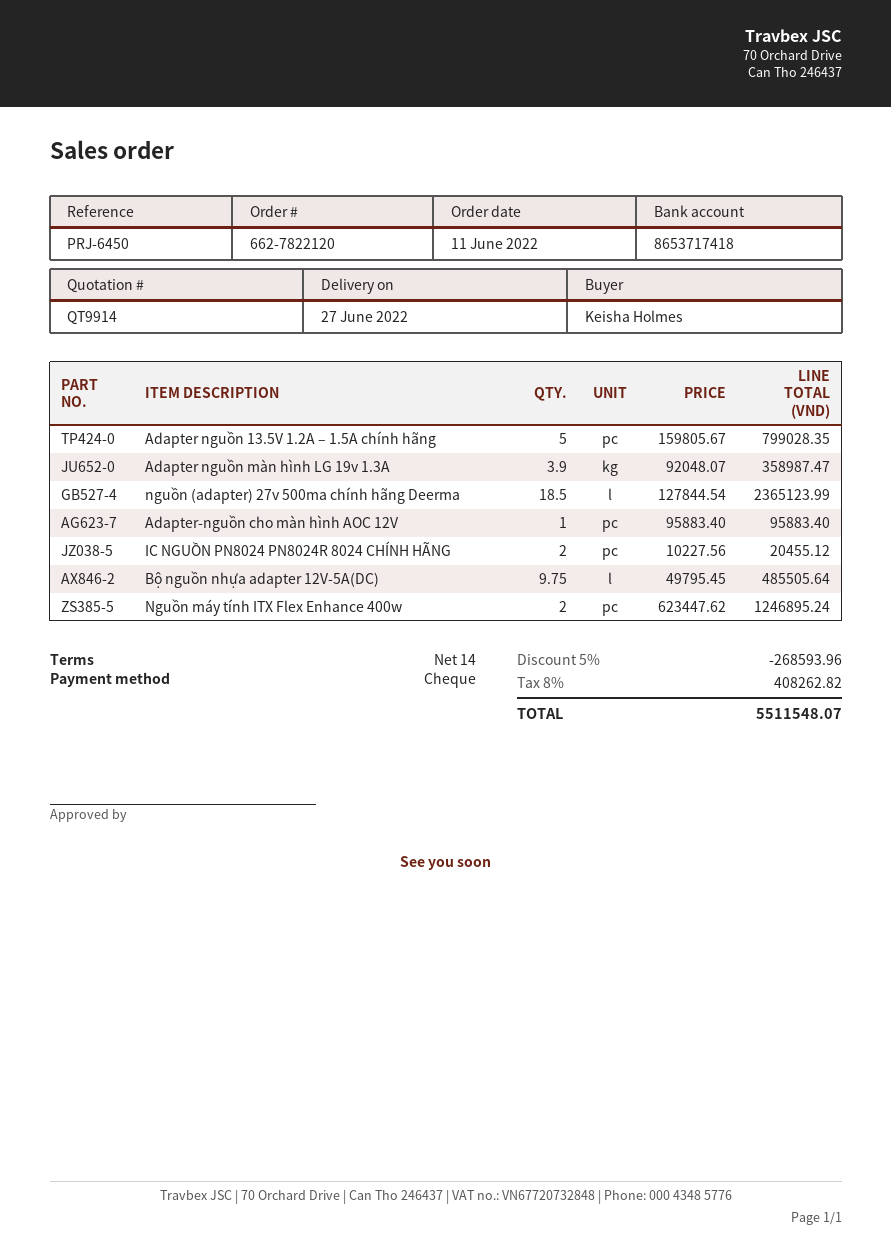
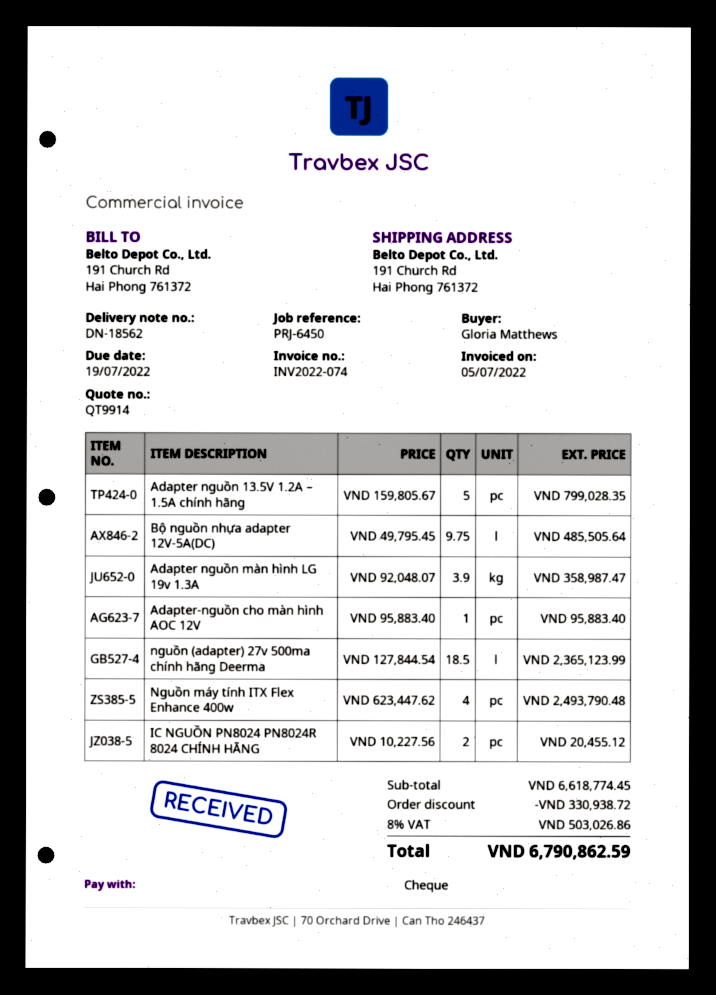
ordered by: Keisha Holmes -> Gloria Matthews
Nguồn máy tính ITX Flex Enhance 400w: 2 x 623447.62 = 1246895.24 -> 4 x 623447.62 = 2493790.48
discount: 268593.96 -> 330938.72
tax: 8% = 408262.82 -> 8% = 503026.86
total: 5511548.07 -> 6790862.59

